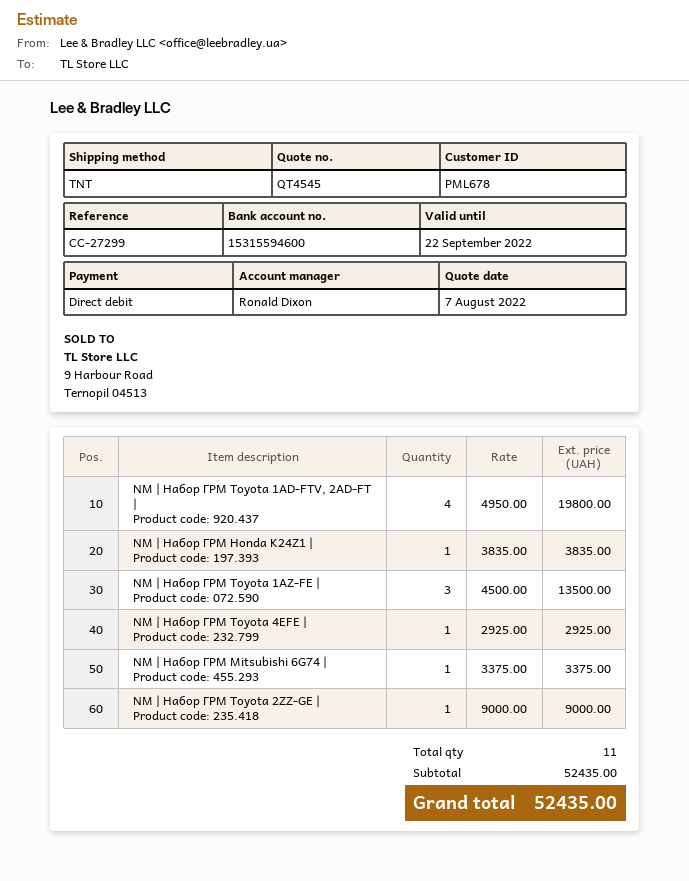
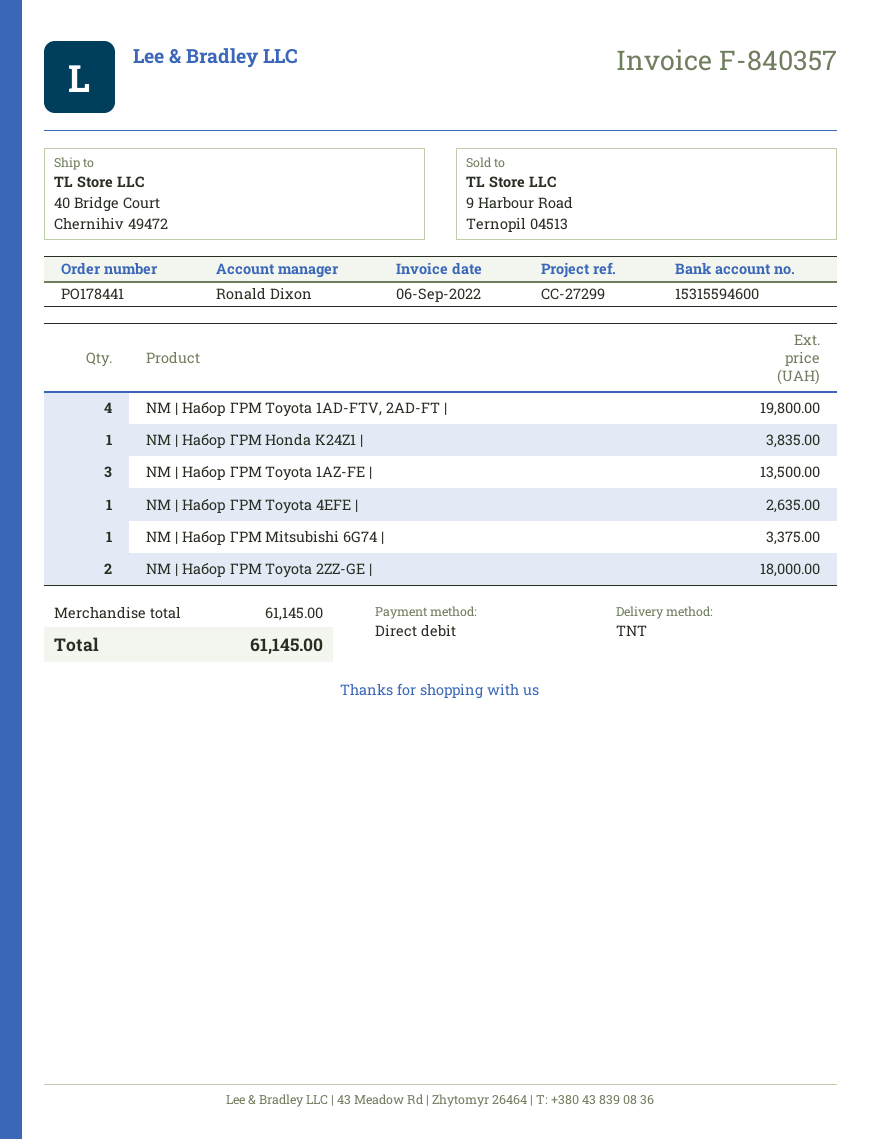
NM | Набор ГРМ Toyota 4EFE |: 1 for 2925.00 -> 1 for 2635.00
NM | Набор ГРМ Toyota 2ZZ-GE |: 1 for 9000.00 -> 2 for 18000.00
subtotal: 52435.00 -> 61145.00
total: 52435.00 -> 61145.00

